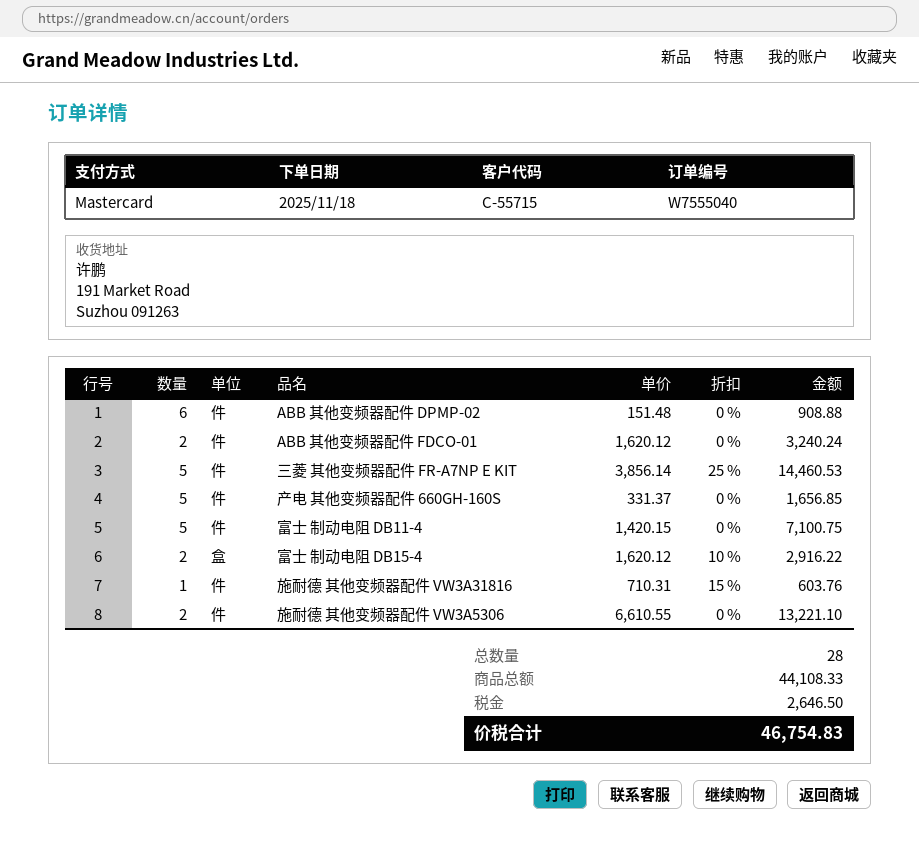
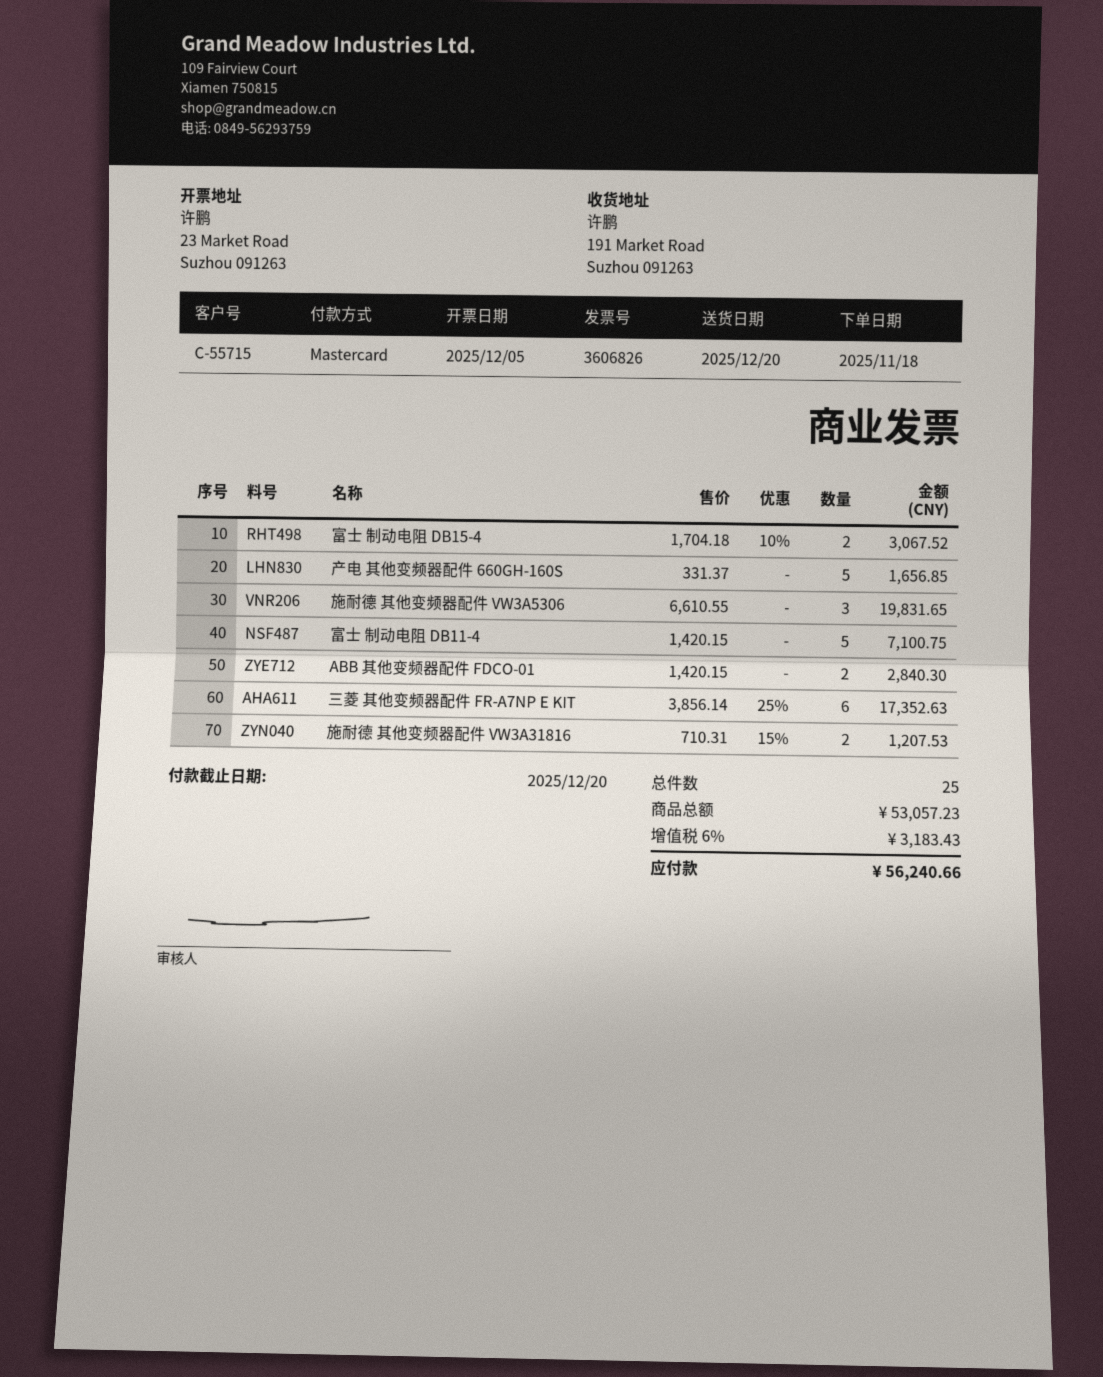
ABB 其他变频器配件 DPMP-02: 6 x 151.48 = 908.88 -> none
ABB 其他变频器配件 FDCO-01: 2 x 1620.12 = 3240.24 -> 2 x 1420.15 = 2840.30
三菱 其他变频器配件 FR-A7NP E KIT: 5 x 3856.14 - 25% = 14460.53 -> 6 x 3856.14 - 25% = 17352.63
富士 制动电阻 DB15-4: 2 x 1620.12 - 10% = 2916.22 -> 2 x 1704.18 - 10% = 3067.52
施耐德 其他变频器配件 VW3A31816: 1 x 710.31 - 15% = 603.76 -> 2 x 710.31 - 15% = 1207.53
施耐德 其他变频器配件 VW3A5306: 2 x 6610.55 = 13221.10 -> 3 x 6610.55 = 19831.65
total quantity: 28 -> 25
subtotal: 44108.33 -> 53057.23
tax: 2646.50 -> 3183.43
total: 46754.83 -> 56240.66

